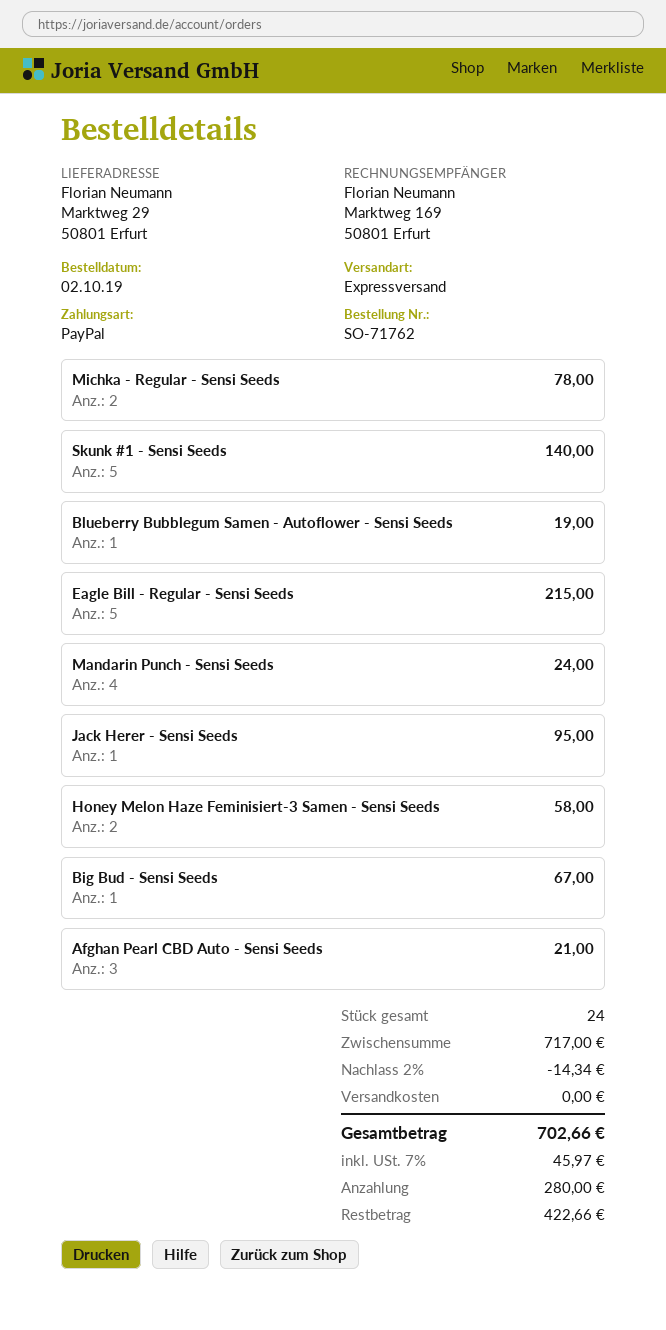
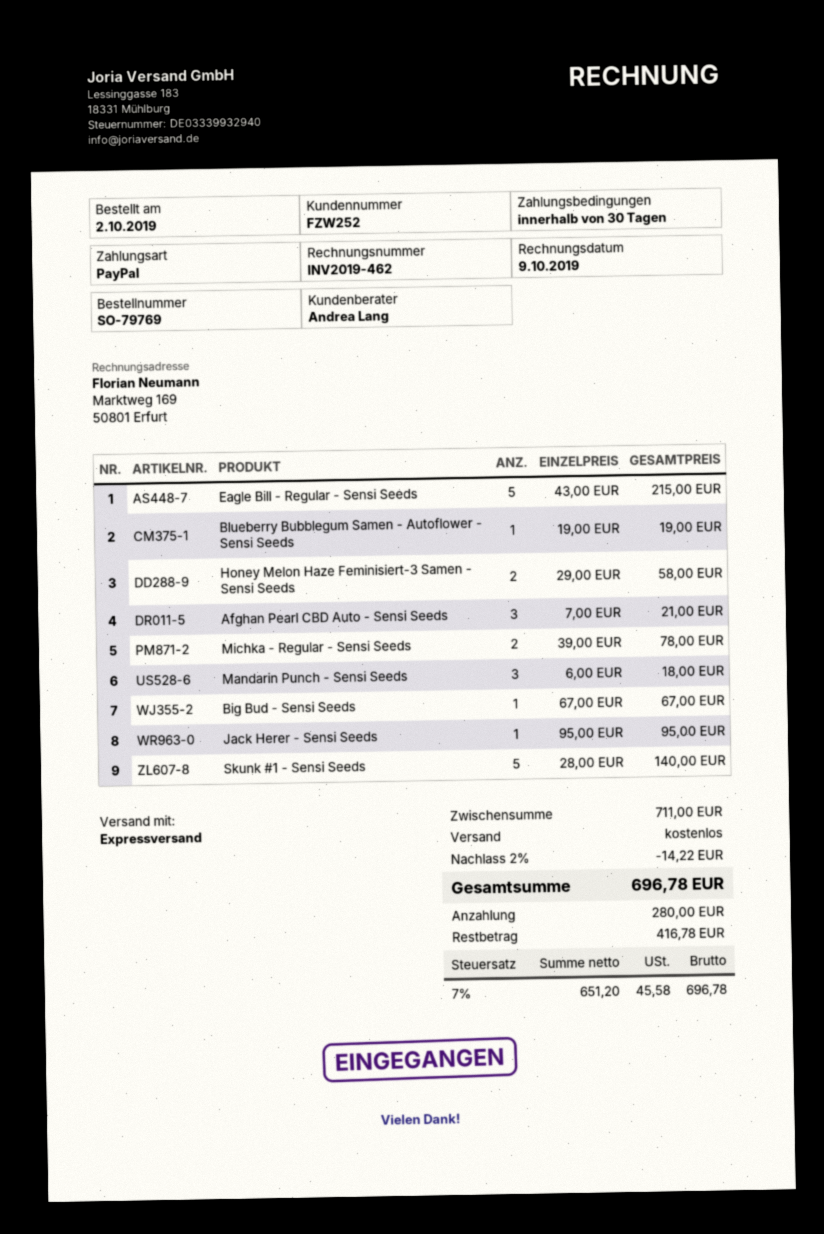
order number: SO-71762 -> SO-79769
Mandarin Punch - Sensi Seeds: 4 for 24.00 -> 3 for 18.00
subtotal: 717.00 -> 711.00
discount: 2% = 14.34 -> 2% = 14.22
tax: 7% = 45.97 -> 7% = 45.58
total: 702.66 -> 696.78
balance: 422.66 -> 416.78

